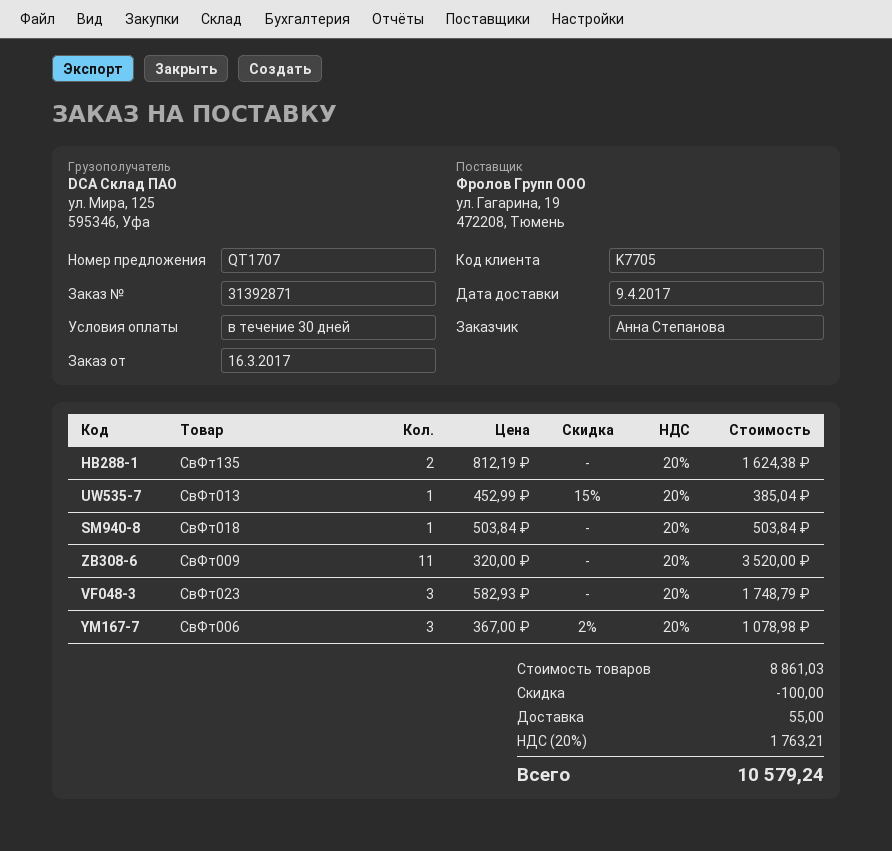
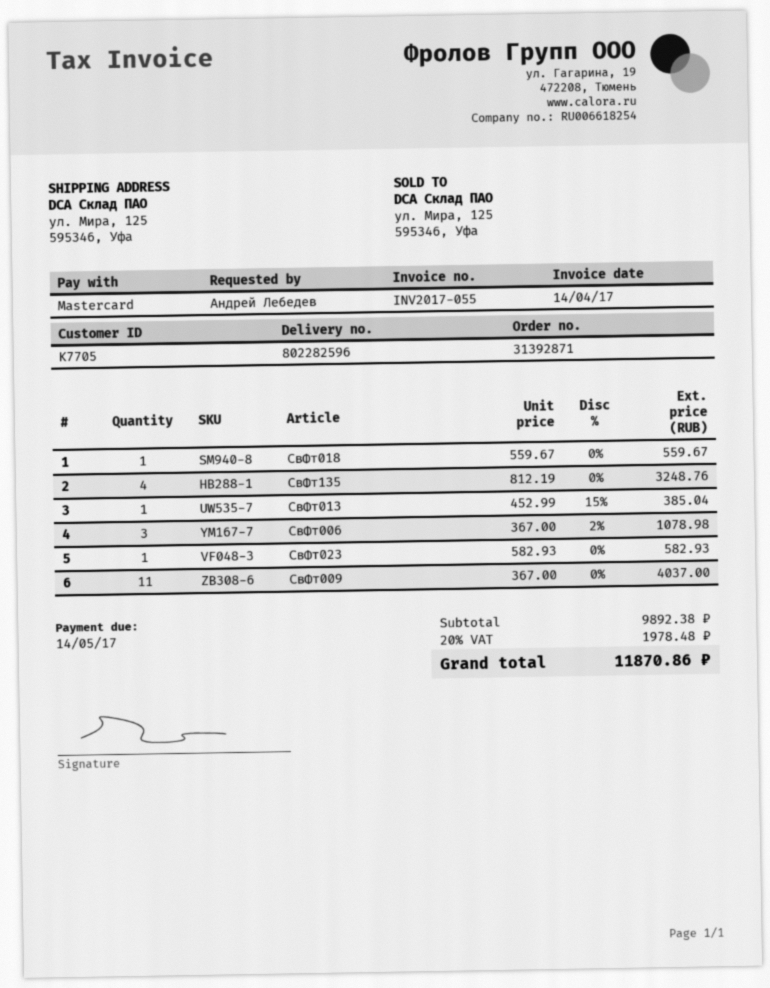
ordered by: Анна Степанова -> Андрей Лебедев
СвФт135: 2 x 812.19 = 1624.38 -> 4 x 812.19 = 3248.76
СвФт018: 1 x 503.84 = 503.84 -> 1 x 559.67 = 559.67
СвФт009: 11 x 320.00 = 3520.00 -> 11 x 367.00 = 4037.00
СвФт023: 3 x 582.93 = 1748.79 -> 1 x 582.93 = 582.93
subtotal: 8861.03 -> 9892.38
discount: 100.00 -> none
shipping: 55.00 -> none
tax: 20% = 1763.21 -> 20% = 1978.48
total: 10579.24 -> 11870.86

